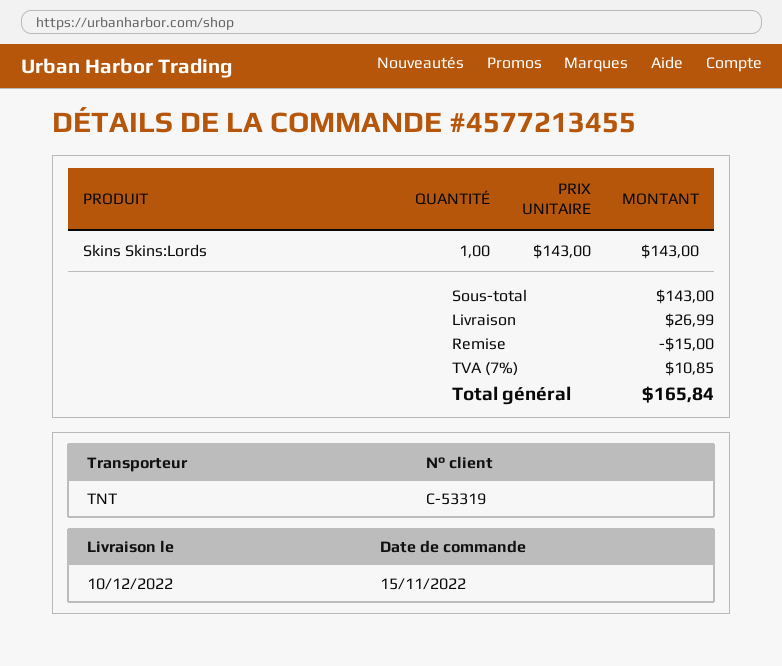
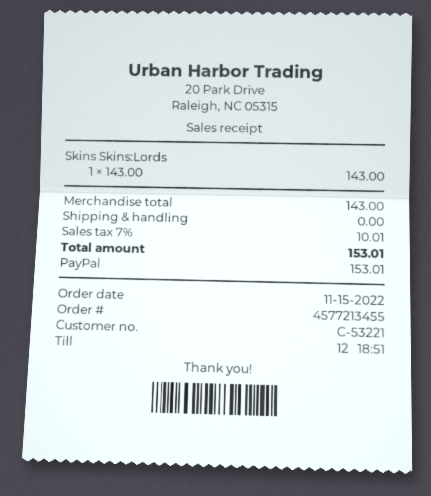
customer number: C-53319 -> C-53221
discount: 15.00 -> none
shipping: 26.99 -> 0.00
tax: 7% = 10.85 -> 7% = 10.01
total: 165.84 -> 153.01

